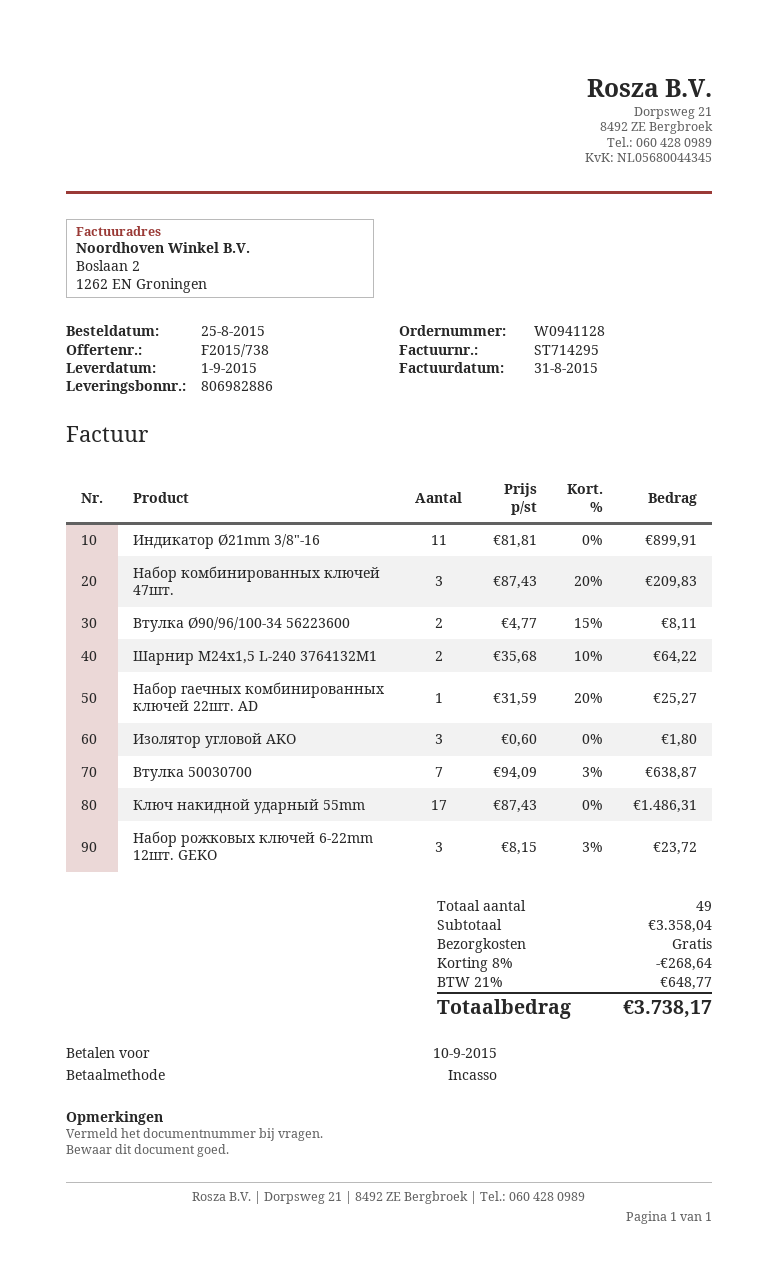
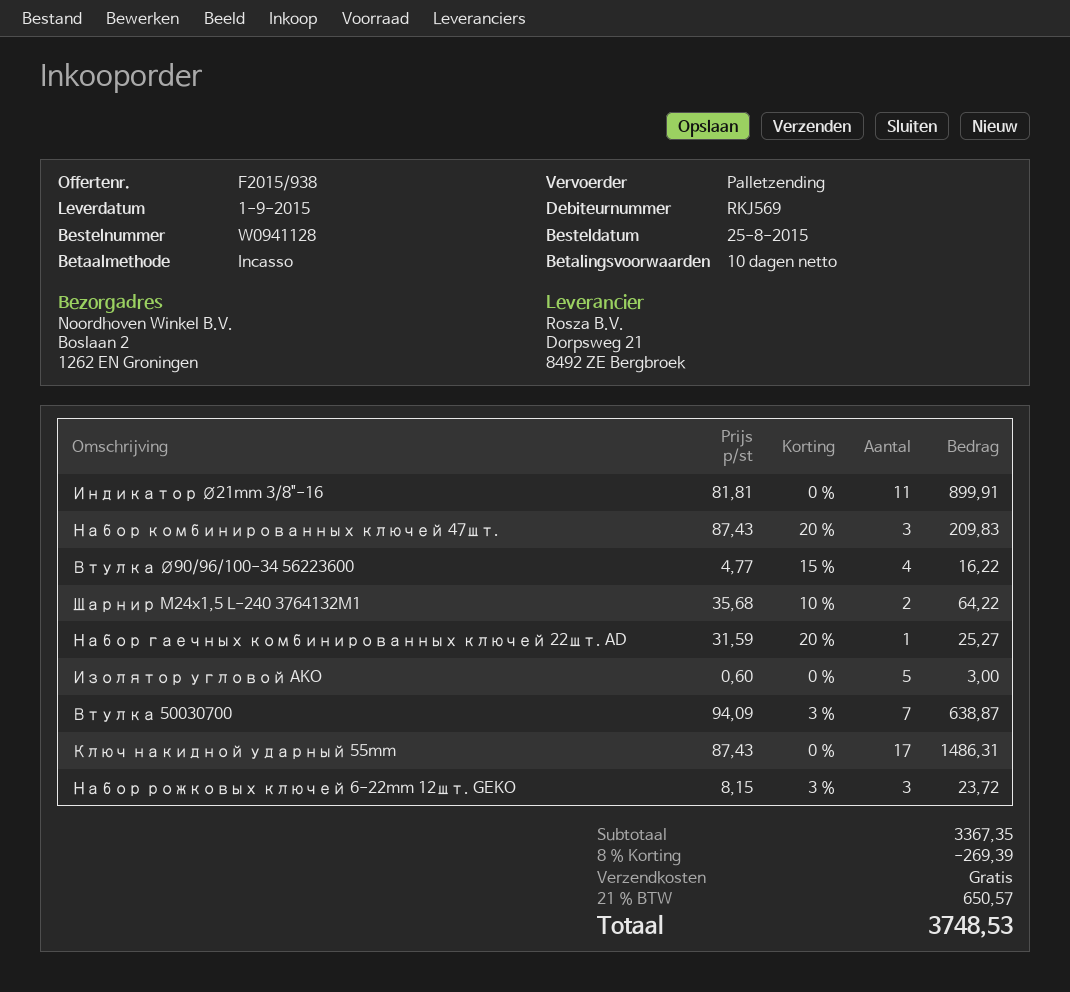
quote number: F2015/738 -> F2015/938
Втулка Ø90/96/100-34 56223600: 2 x 4.77 - 15% = 8.11 -> 4 x 4.77 - 15% = 16.22
Изолятор угловой AKO: 3 x 0.60 = 1.80 -> 5 x 0.60 = 3.00
subtotal: 3358.04 -> 3367.35
discount: 8% = 268.64 -> 8% = 269.39
tax: 21% = 648.77 -> 21% = 650.57
total: 3738.17 -> 3748.53

